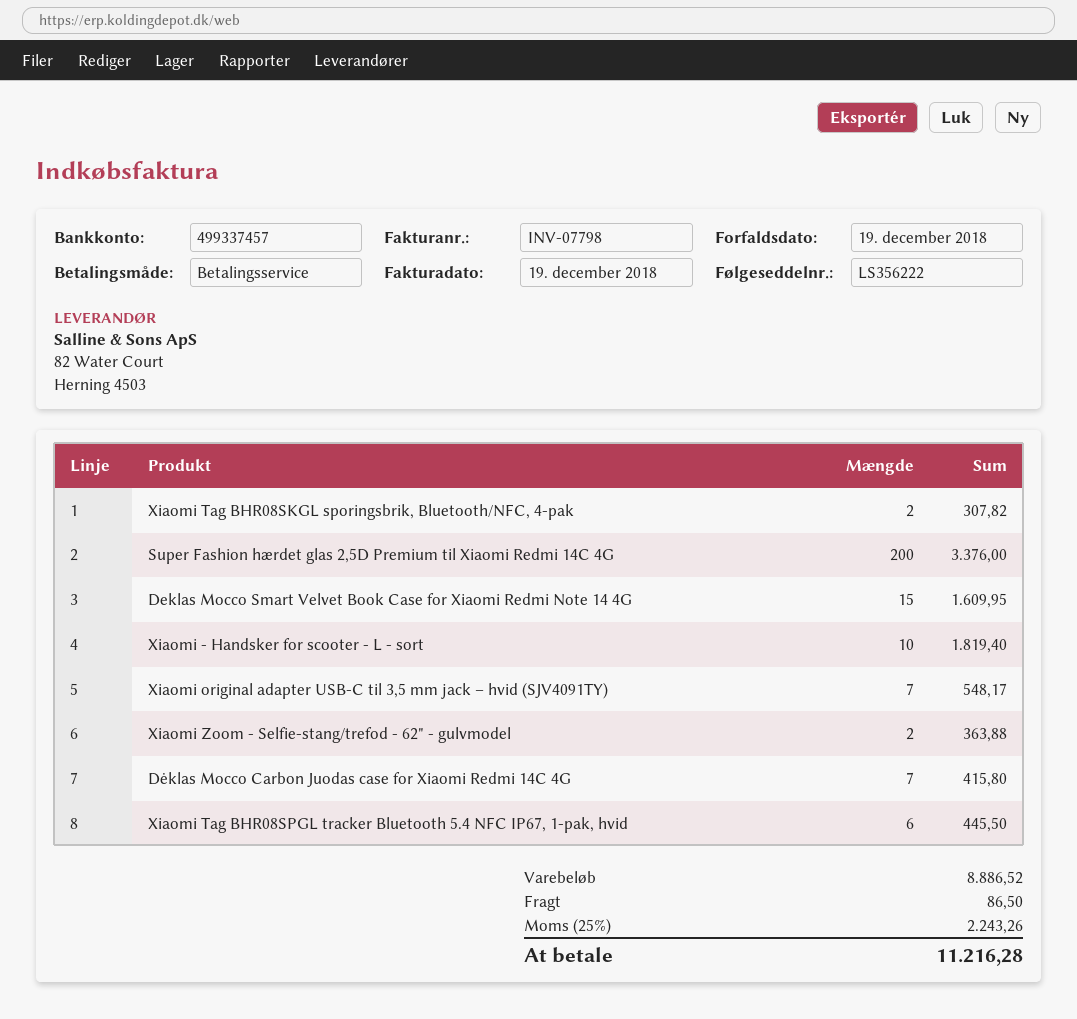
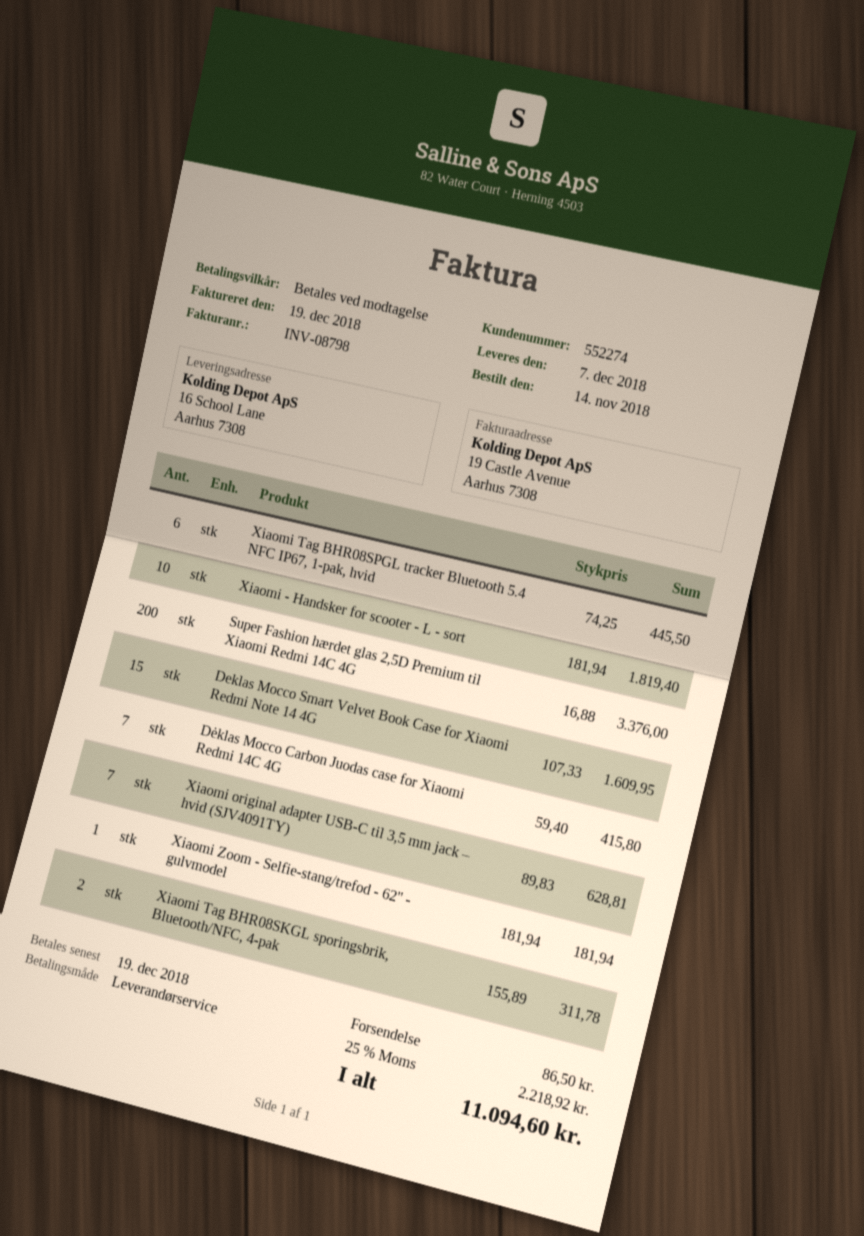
invoice number: INV-07798 -> INV-08798
Xiaomi Tag BHR08SKGL sporingsbrik, Bluetooth/NFC, 4-pak: 2 for 307.82 -> 2 for 311.78
Xiaomi original adapter USB-C til 3,5 mm jack – hvid (SJV4091TY): 7 for 548.17 -> 7 for 628.81
Xiaomi Zoom - Selfie-stang/trefod - 62" - gulvmodel: 2 for 363.88 -> 1 for 181.94
tax: 25% = 2243.26 -> 25% = 2218.92
total: 11216.28 -> 11094.60

